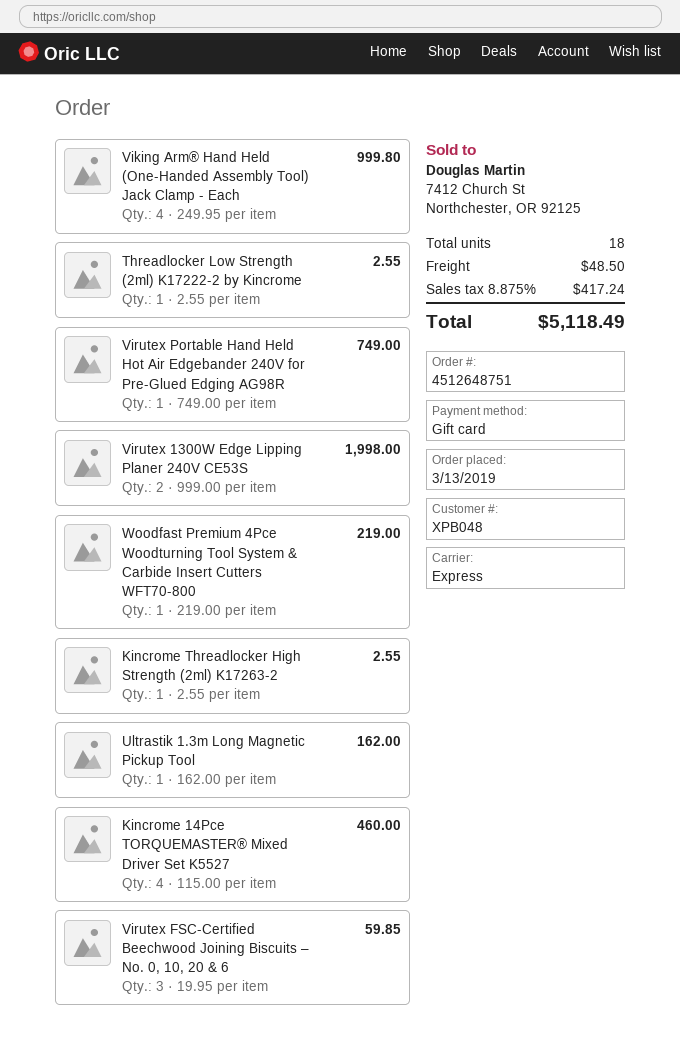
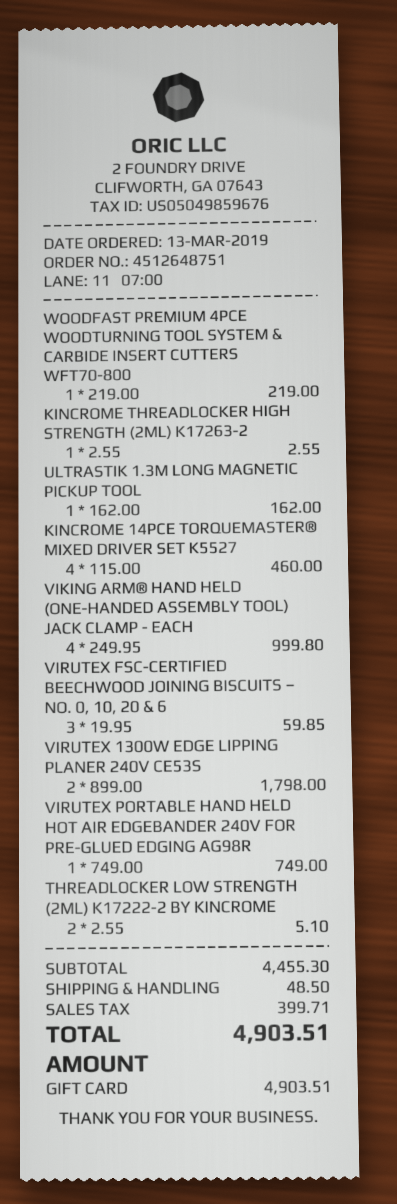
Threadlocker Low Strength (2ml) K17222-2 by Kincrome: 1 x 2.55 = 2.55 -> 2 x 2.55 = 5.10
Virutex 1300W Edge Lipping Planer 240V CE53S: 2 x 999.00 = 1998.00 -> 2 x 899.00 = 1798.00
tax: 417.24 -> 399.71
total: 5118.49 -> 4903.51

